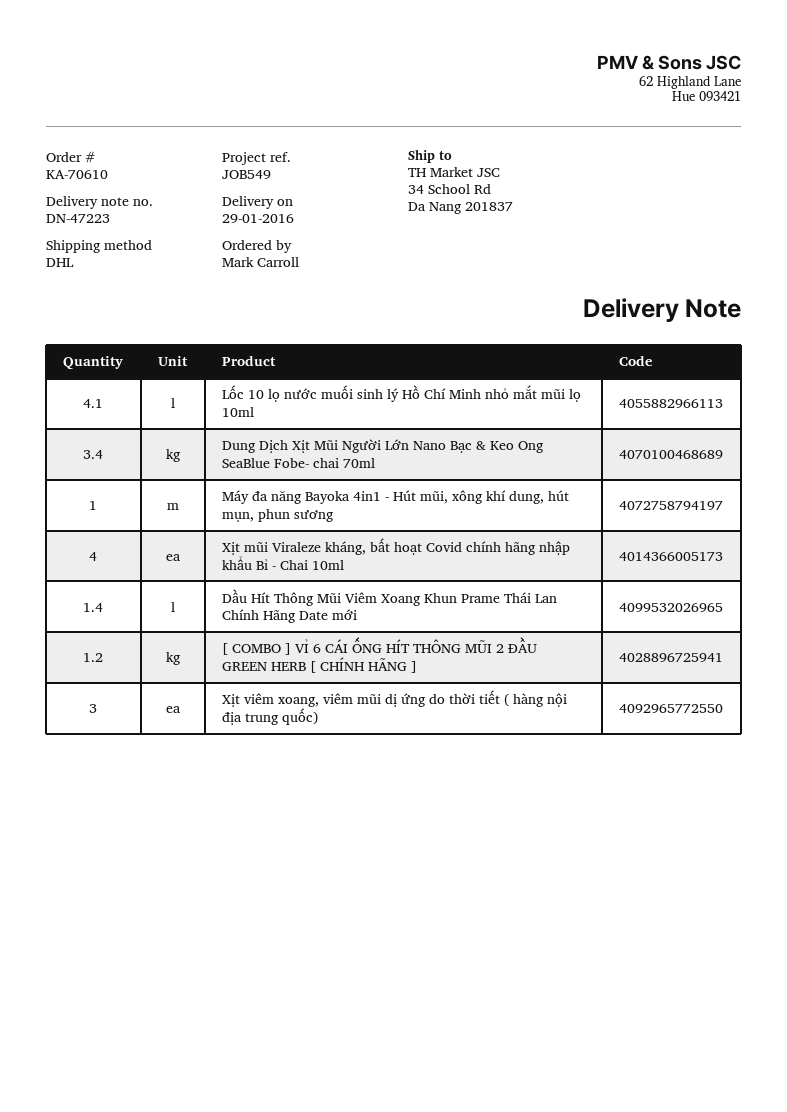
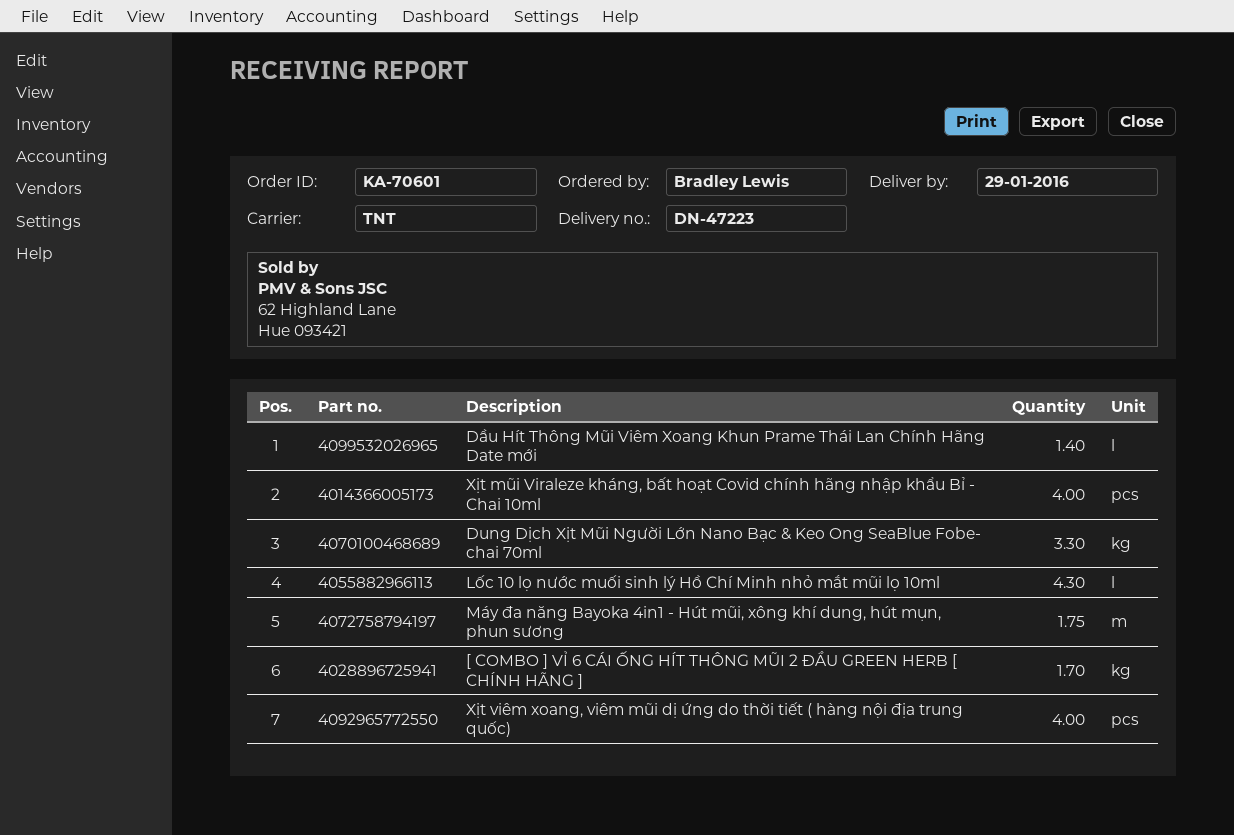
order number: KA-70610 -> KA-70601
ordered by: Mark Carroll -> Bradley Lewis
shipping method: DHL -> TNT
Lốc 10 lọ nước muối sinh lý Hồ Chí Minh nhỏ mắt mũi lọ 10ml: 4.1 -> 4.3
Dung Dịch Xịt Mũi Người Lớn Nano Bạc & Keo Ong SeaBlue Fobe- chai 70ml: 3.4 -> 3.3
Máy đa năng Bayoka 4in1 - Hút mũi, xông khí dung, hút mụn, phun sương: 1 -> 1.75
[ COMBO ] VỈ 6 CÁI ỐNG HÍT THÔNG MŨI 2 ĐẦU GREEN HERB [ CHÍNH HÃNG ]: 1.2 -> 1.7
Xịt viêm xoang, viêm mũi dị ứng do thời tiết ( hàng nội địa trung quốc): 3 -> 4

